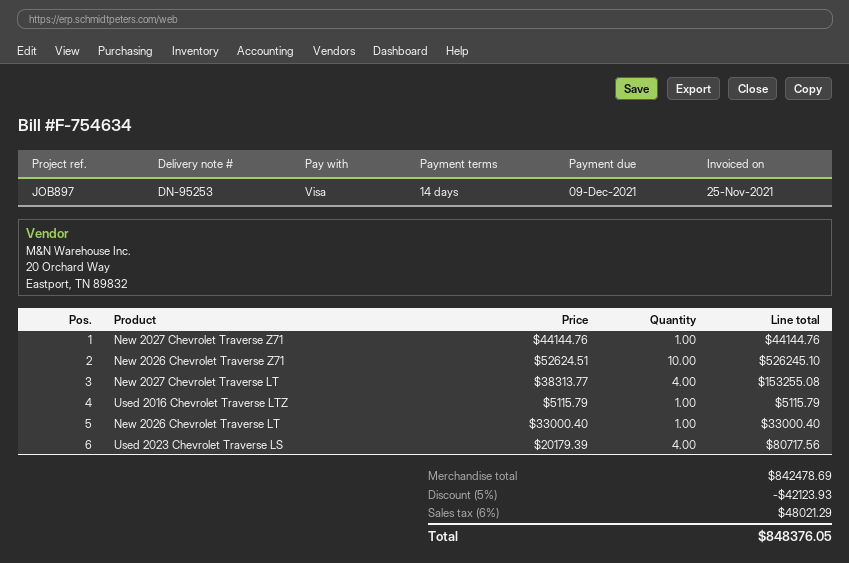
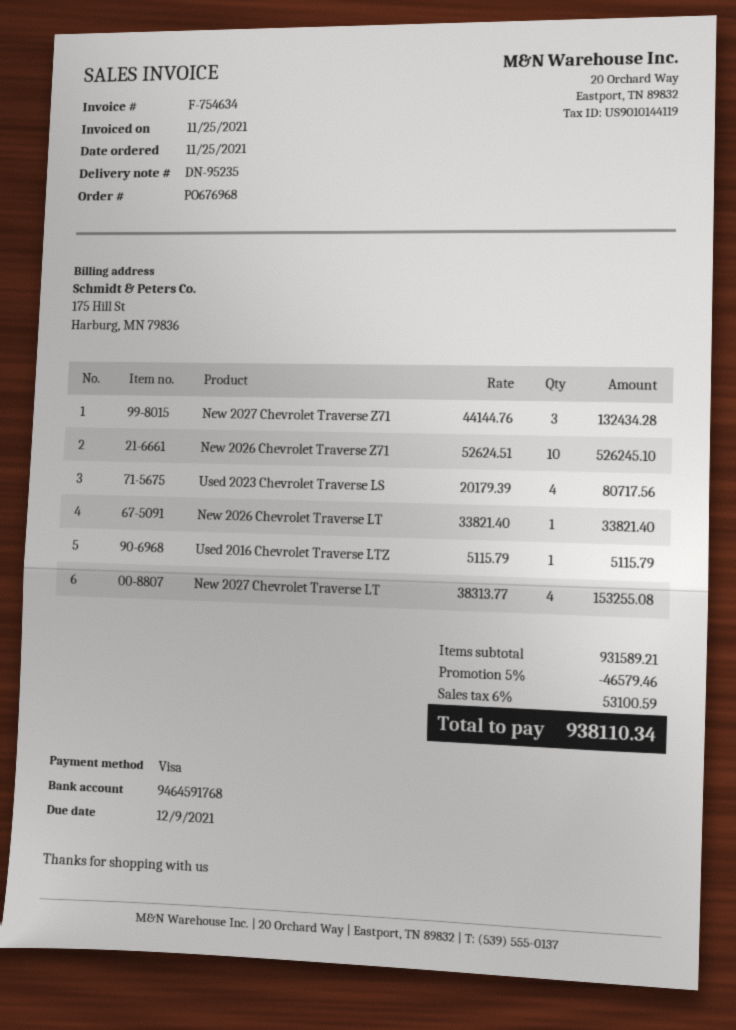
delivery note number: DN-95253 -> DN-95235
New 2027 Chevrolet Traverse Z71: 1 x 44144.76 = 44144.76 -> 3 x 44144.76 = 132434.28
New 2026 Chevrolet Traverse LT: 1 x 33000.40 = 33000.40 -> 1 x 33821.40 = 33821.40
subtotal: 842478.69 -> 931589.21
discount: 5% = 42123.93 -> 5% = 46579.46
tax: 6% = 48021.29 -> 6% = 53100.59
total: 848376.05 -> 938110.34

